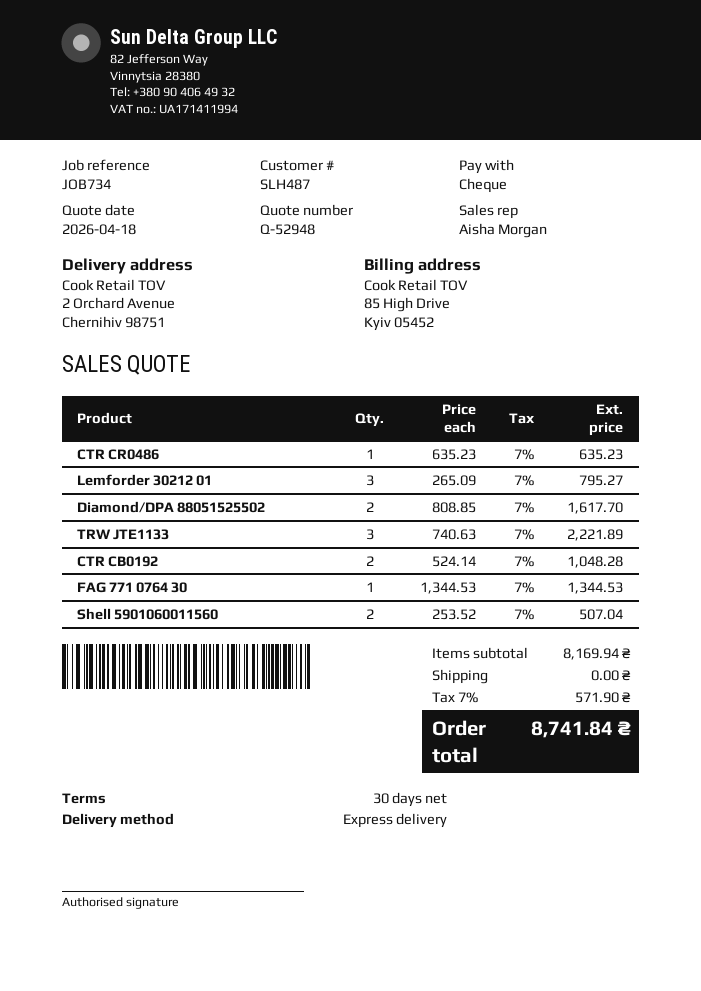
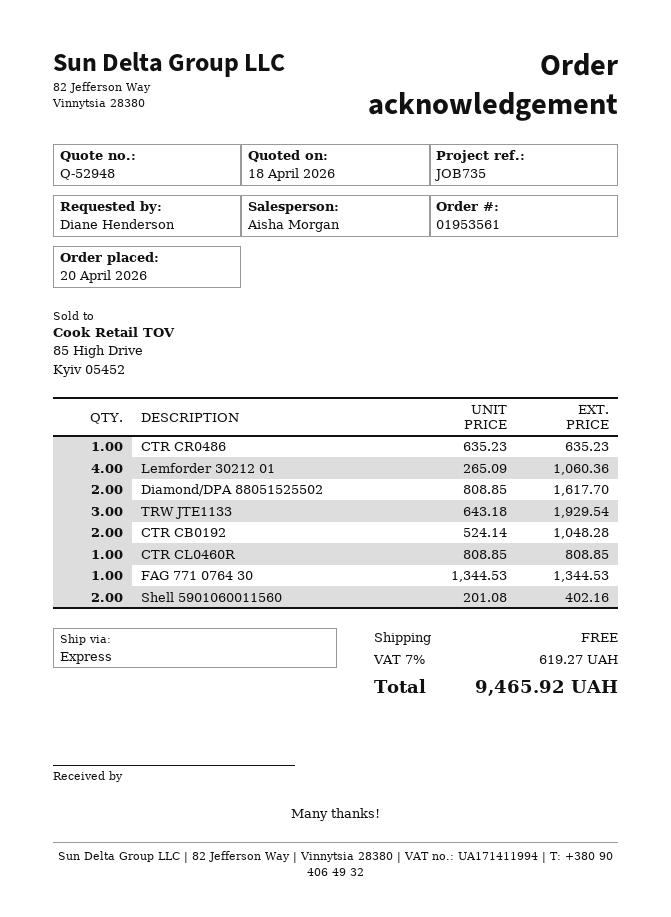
reference: JOB734 -> JOB735
Lemforder 30212 01: 3 x 265.09 = 795.27 -> 4 x 265.09 = 1060.36
TRW JTE1133: 3 x 740.63 = 2221.89 -> 3 x 643.18 = 1929.54
Shell 5901060011560: 2 x 253.52 = 507.04 -> 2 x 201.08 = 402.16
CTR CL0460R: none -> 1 x 808.85 = 808.85
tax: 7% = 571.90 -> 7% = 619.27
total: 8741.84 -> 9465.92

